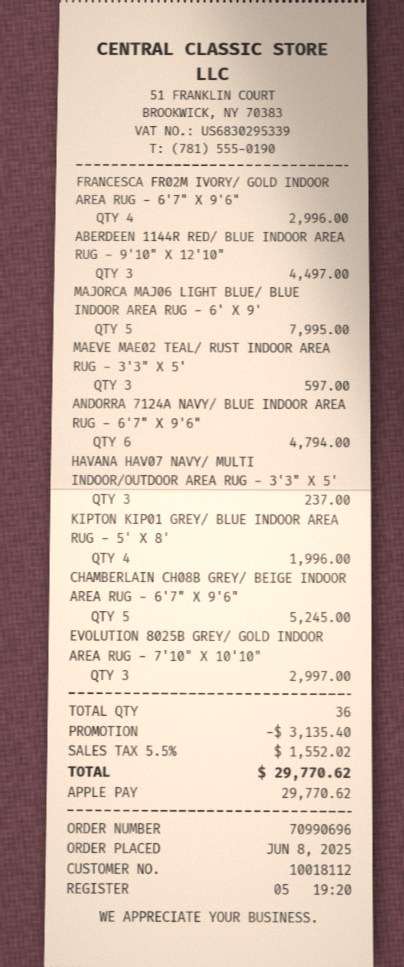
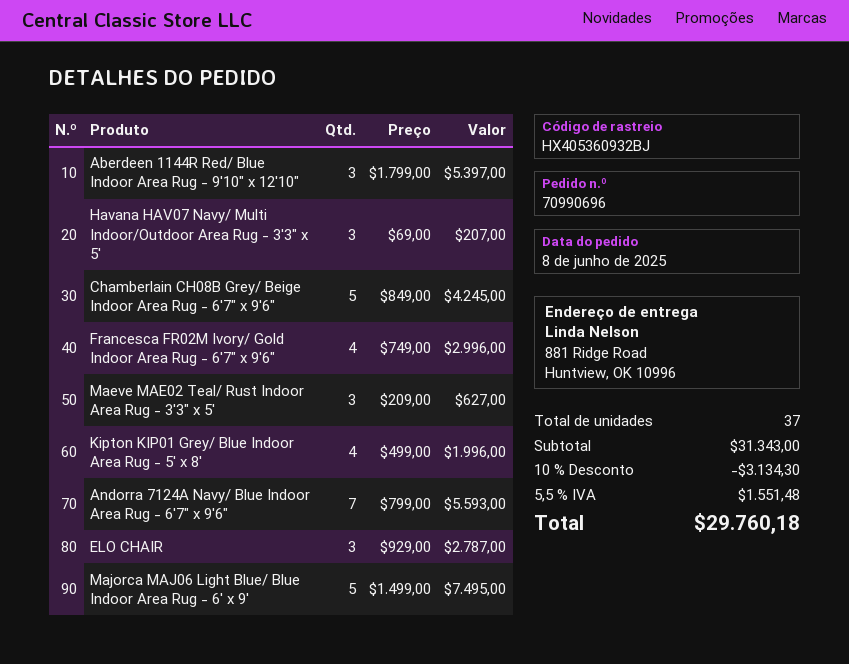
ABERDEEN 1144R RED/ BLUE INDOOR AREA RUG - 9'10" X 12'10": 3 for 4497.00 -> 3 for 5397.00
MAJORCA MAJ06 LIGHT BLUE/ BLUE INDOOR AREA RUG - 6' X 9': 5 for 7995.00 -> 5 for 7495.00
MAEVE MAE02 TEAL/ RUST INDOOR AREA RUG - 3'3" X 5': 3 for 597.00 -> 3 for 627.00
ANDORRA 7124A NAVY/ BLUE INDOOR AREA RUG - 6'7" X 9'6": 6 for 4794.00 -> 7 for 5593.00
HAVANA HAV07 NAVY/ MULTI INDOOR/OUTDOOR AREA RUG - 3'3" X 5': 3 for 237.00 -> 3 for 207.00
CHAMBERLAIN CH08B GREY/ BEIGE INDOOR AREA RUG - 6'7" X 9'6": 5 for 5245.00 -> 5 for 4245.00
EVOLUTION 8025B GREY/ GOLD INDOOR AREA RUG - 7'10" X 10'10": 3 for 2997.00 -> none
ELO CHAIR: none -> 3 for 2787.00
total quantity: 36 -> 37
discount: 3135.40 -> 3134.30
tax: 5.5% = 1552.02 -> 5.5% = 1551.48
total: 29770.62 -> 29760.18

